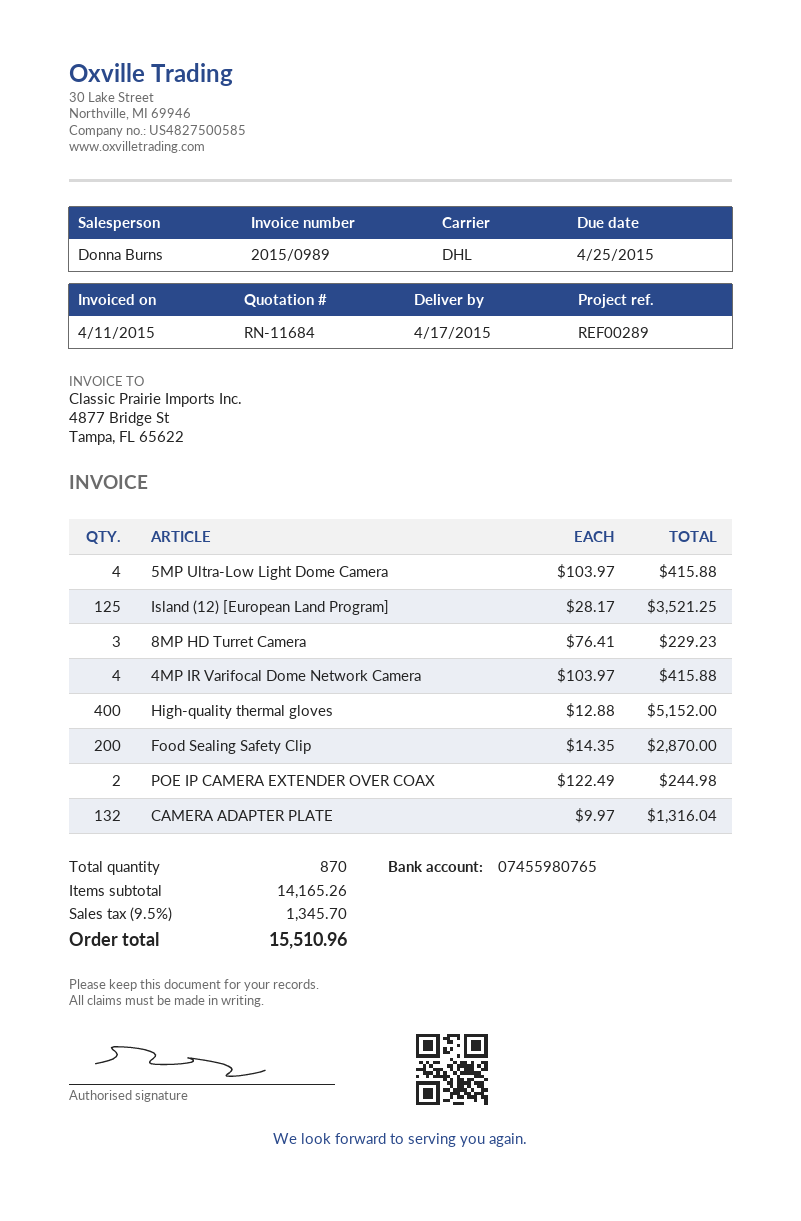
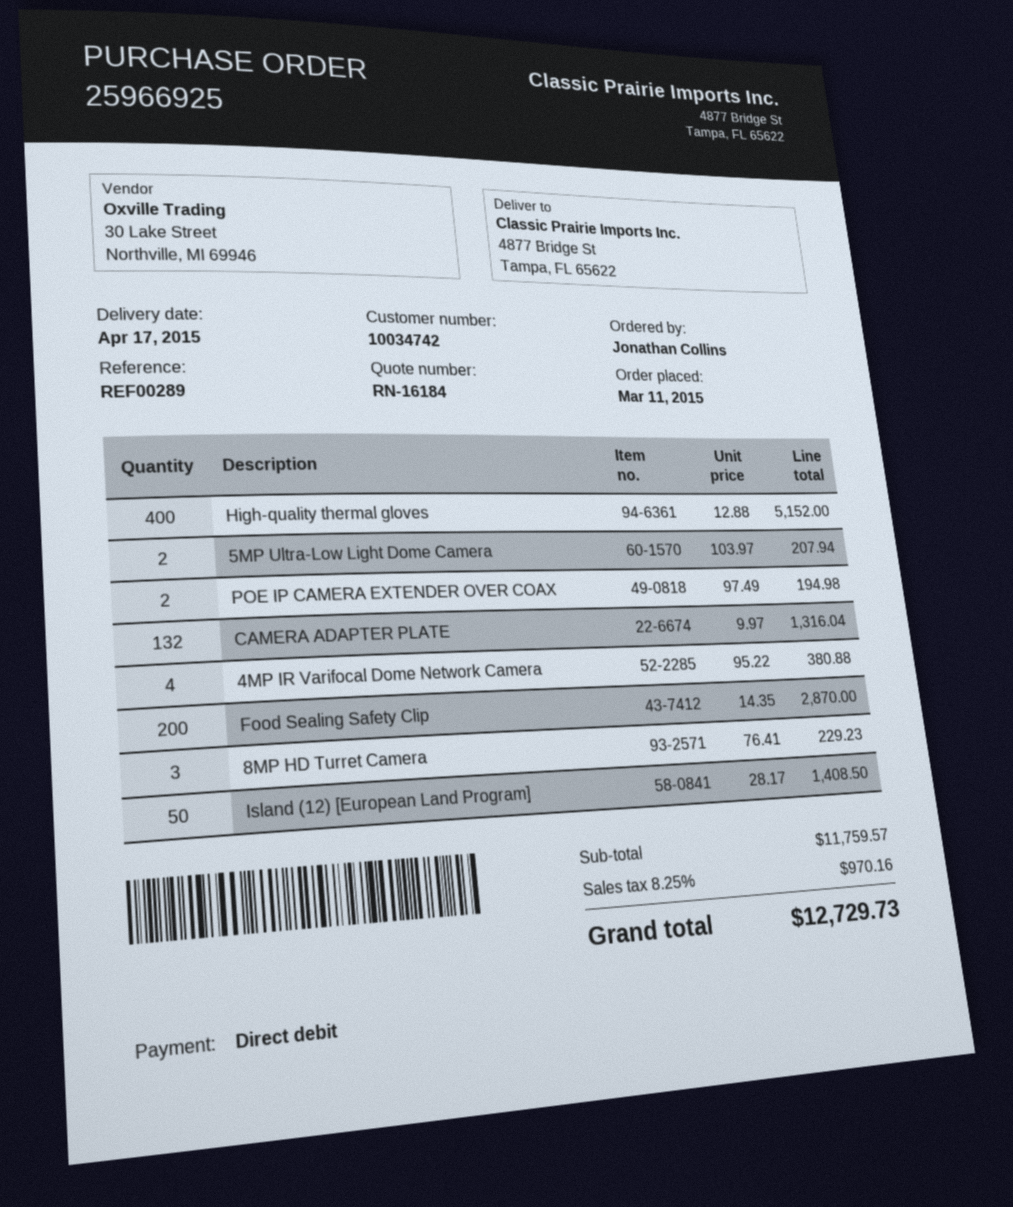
quote number: RN-11684 -> RN-16184
5MP Ultra-Low Light Dome Camera: 4 x 103.97 = 415.88 -> 2 x 103.97 = 207.94
Island (12) [European Land Program]: 125 x 28.17 = 3521.25 -> 50 x 28.17 = 1408.50
4MP IR Varifocal Dome Network Camera: 4 x 103.97 = 415.88 -> 4 x 95.22 = 380.88
POE IP CAMERA EXTENDER OVER COAX: 2 x 122.49 = 244.98 -> 2 x 97.49 = 194.98
subtotal: 14165.26 -> 11759.57
tax: 9.5% = 1345.70 -> 8.25% = 970.16
total: 15510.96 -> 12729.73

